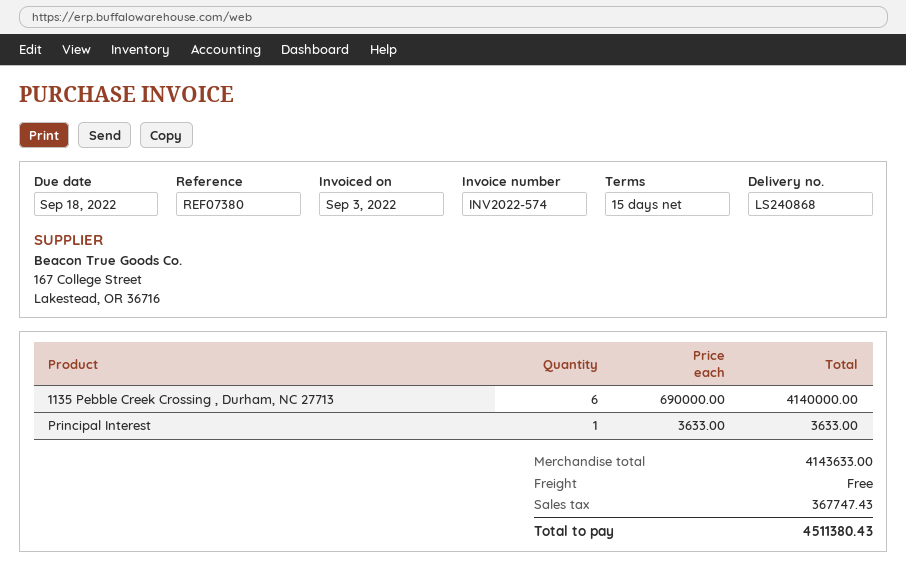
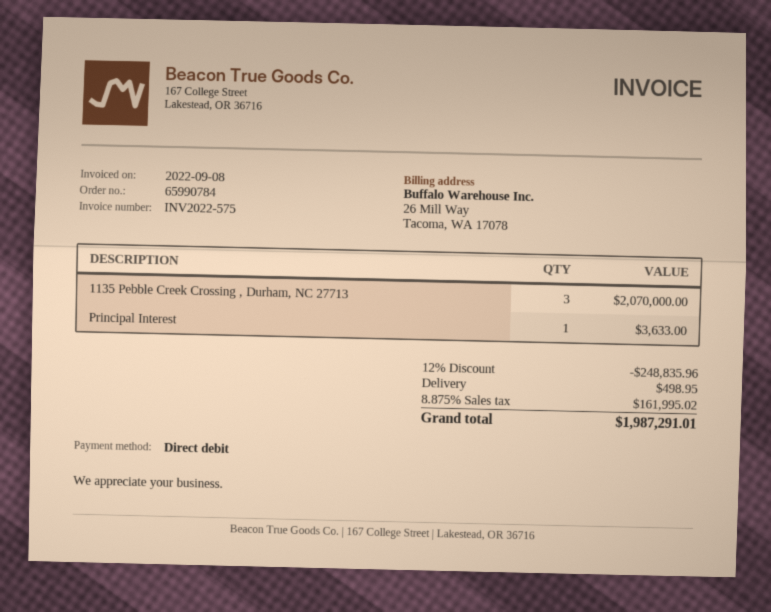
invoice number: INV2022-574 -> INV2022-575
invoice date: 2022-09-03 -> 2022-09-08
1135 Pebble Creek Crossing , Durham, NC 27713: 6 for 4140000.00 -> 3 for 2070000.00
discount: none -> 12% = 248835.96
shipping: 0.00 -> 498.95
tax: 367747.43 -> 161995.02
total: 4511380.43 -> 1987291.01

